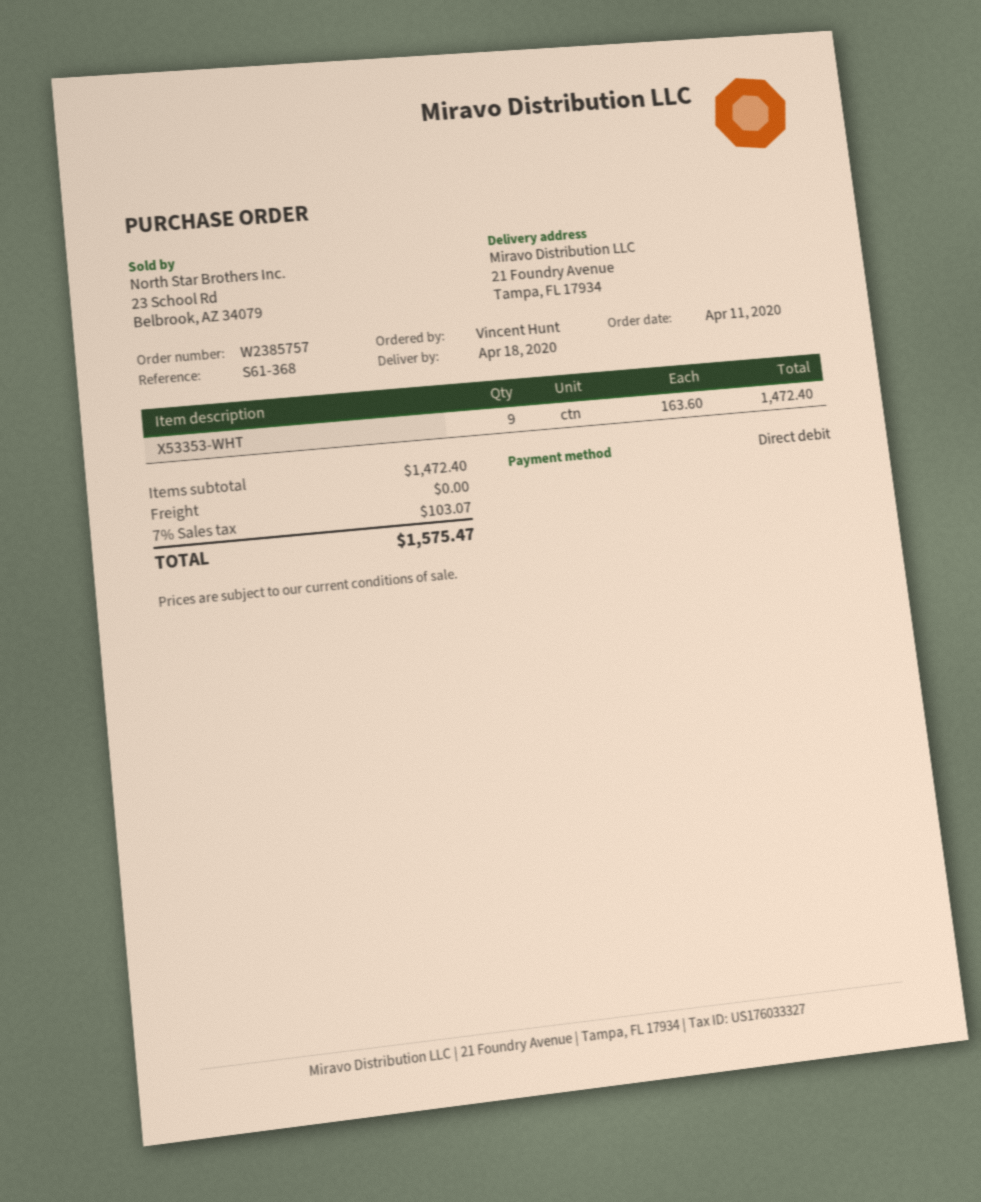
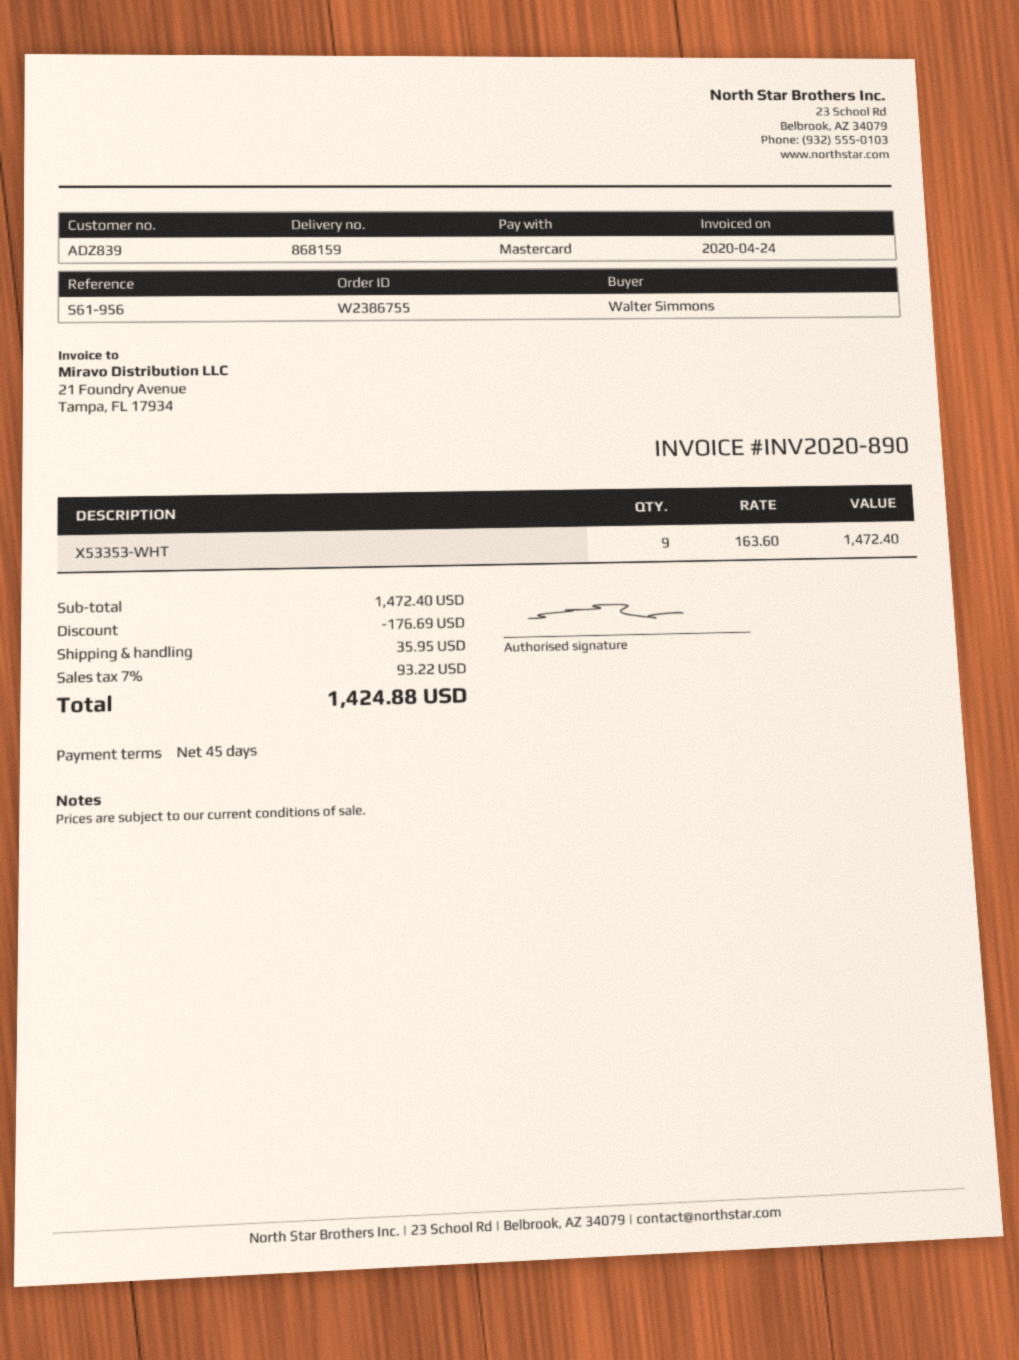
order number: W2385757 -> W2386755
reference: S61-368 -> S61-956
ordered by: Vincent Hunt -> Walter Simmons
payment method: direct debit -> Mastercard
discount: none -> 176.69
shipping: 0.00 -> 35.95
tax: 7% = 103.07 -> 7% = 93.22
total: 1575.47 -> 1424.88

